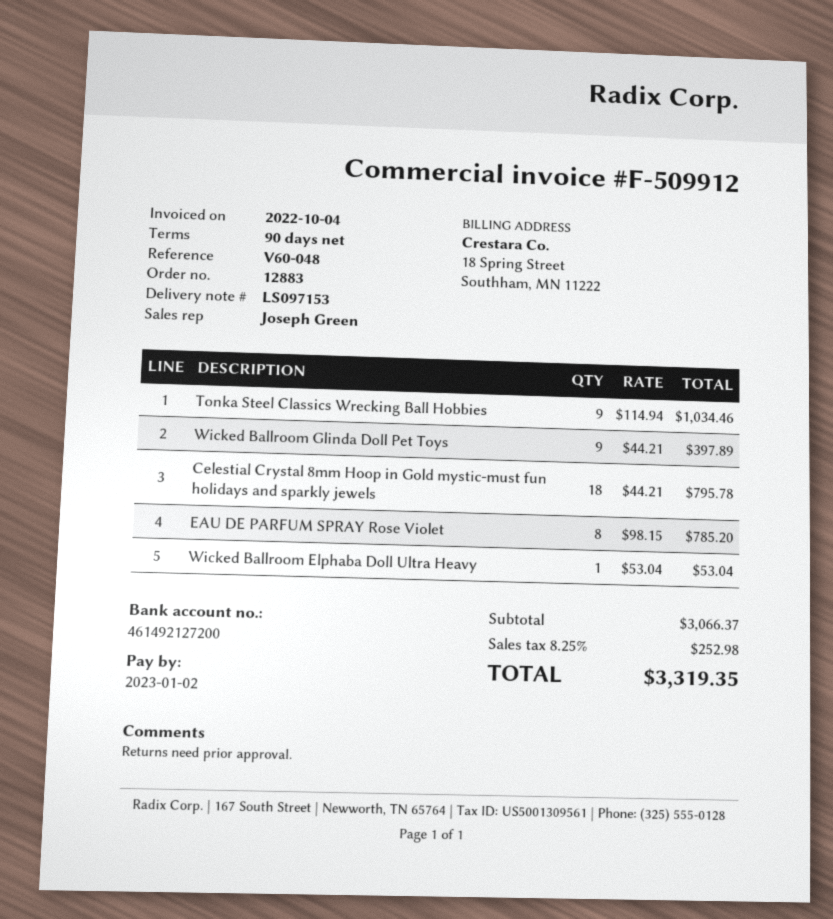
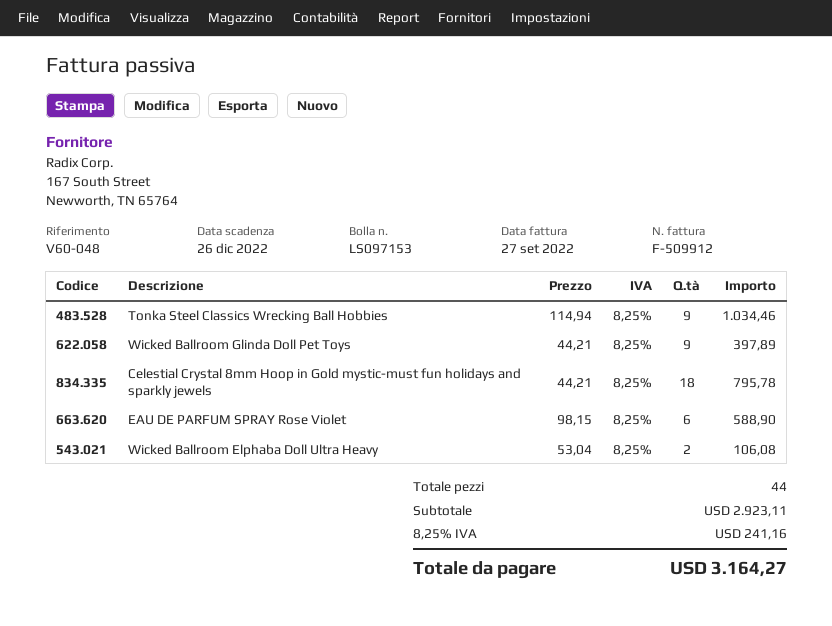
invoice date: 2022-10-04 -> 2022-09-27
due date: 2023-01-02 -> 2022-12-26
EAU DE PARFUM SPRAY Rose Violet: 8 x 98.15 = 785.20 -> 6 x 98.15 = 588.90
Wicked Ballroom Elphaba Doll Ultra Heavy: 1 x 53.04 = 53.04 -> 2 x 53.04 = 106.08
subtotal: 3066.37 -> 2923.11
tax: 8.25% = 252.98 -> 8.25% = 241.16
total: 3319.35 -> 3164.27

